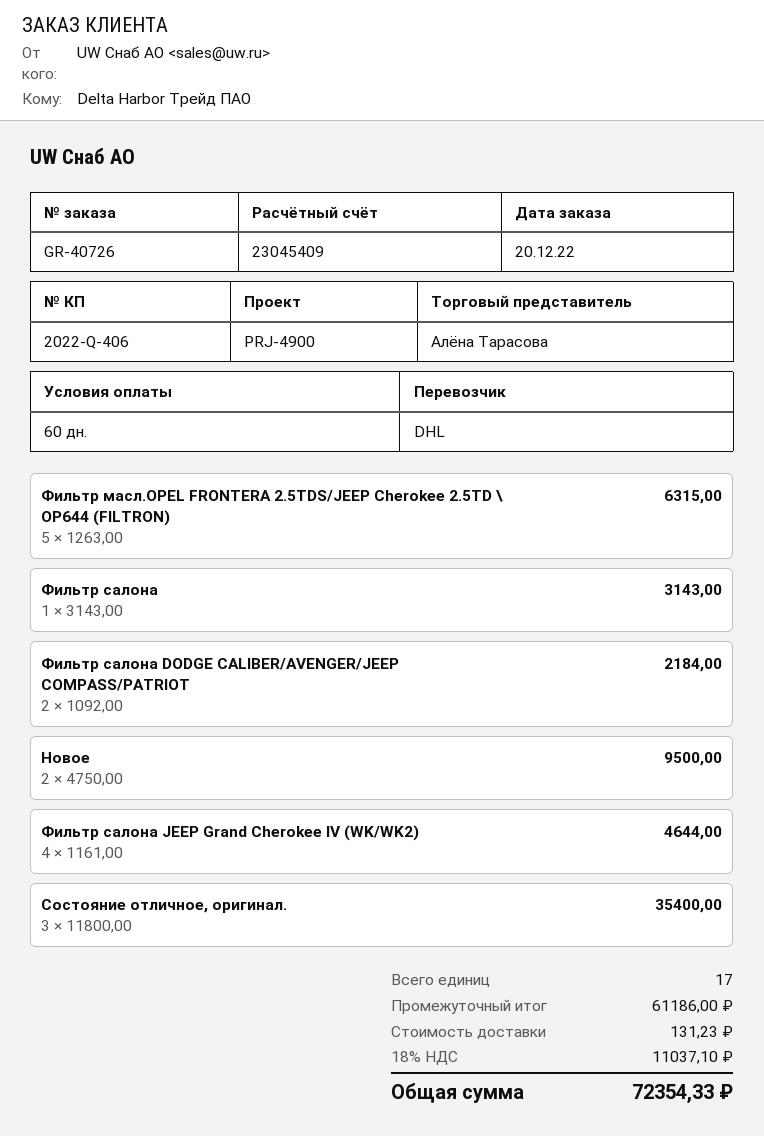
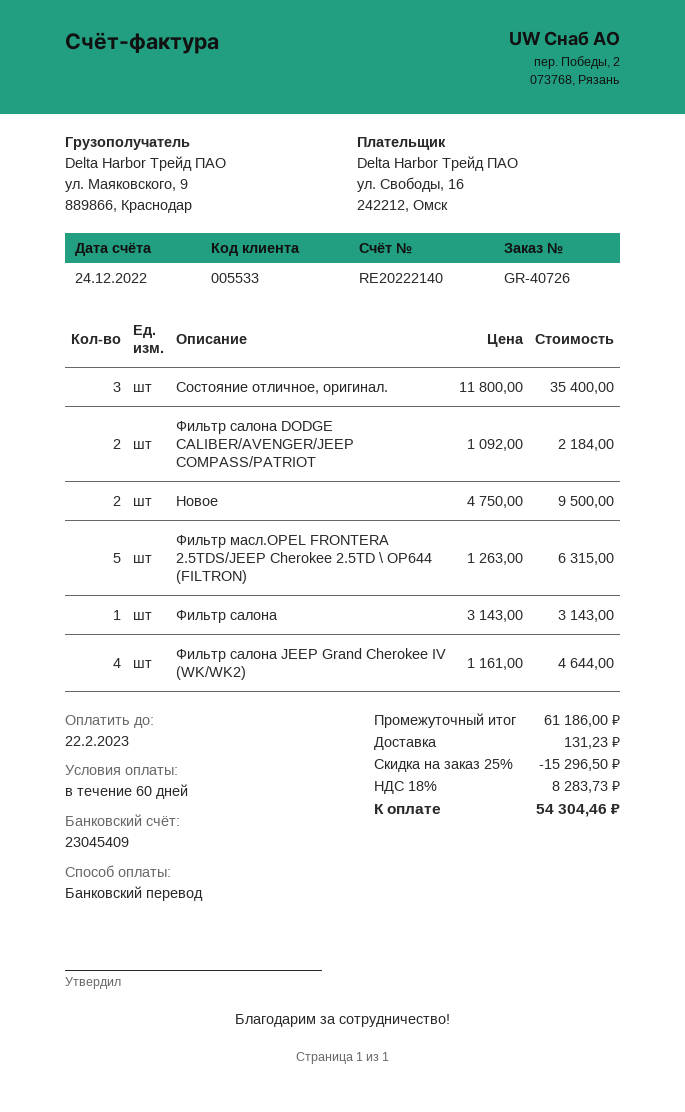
discount: none -> 25% = 15296.50
tax: 18% = 11037.10 -> 18% = 8283.73
total: 72354.33 -> 54304.46

